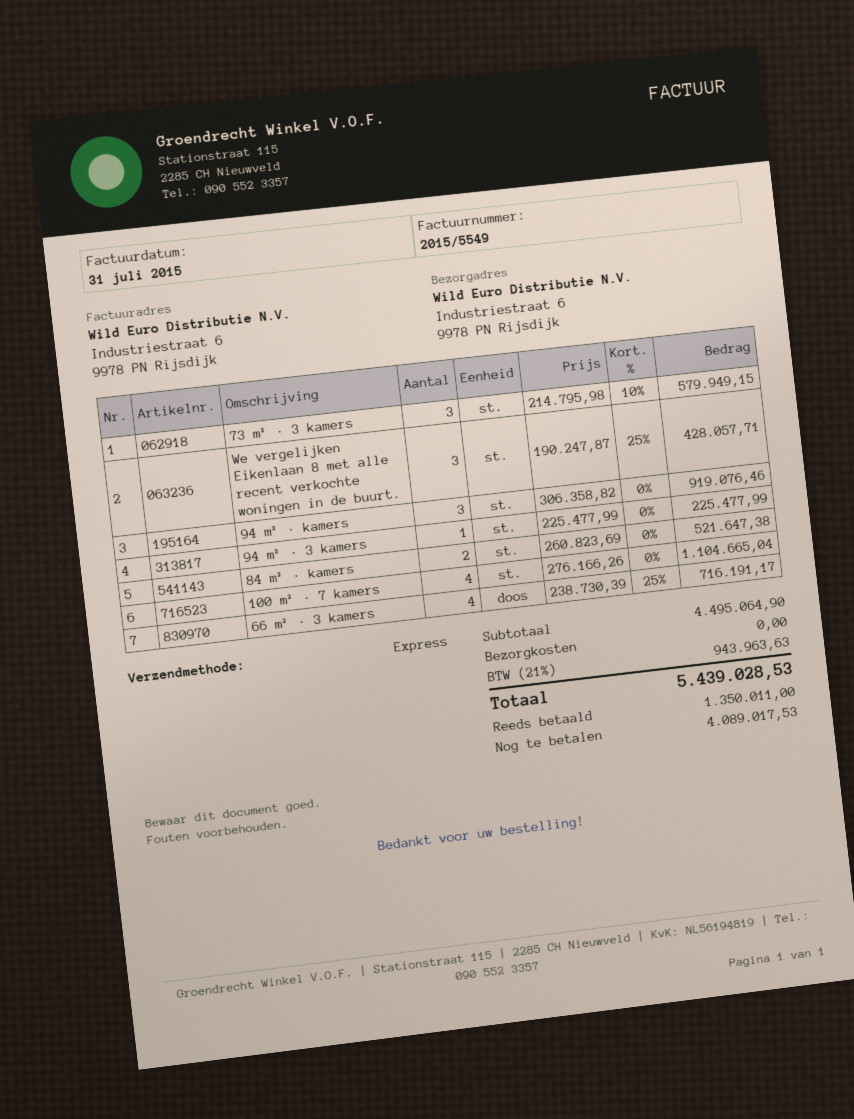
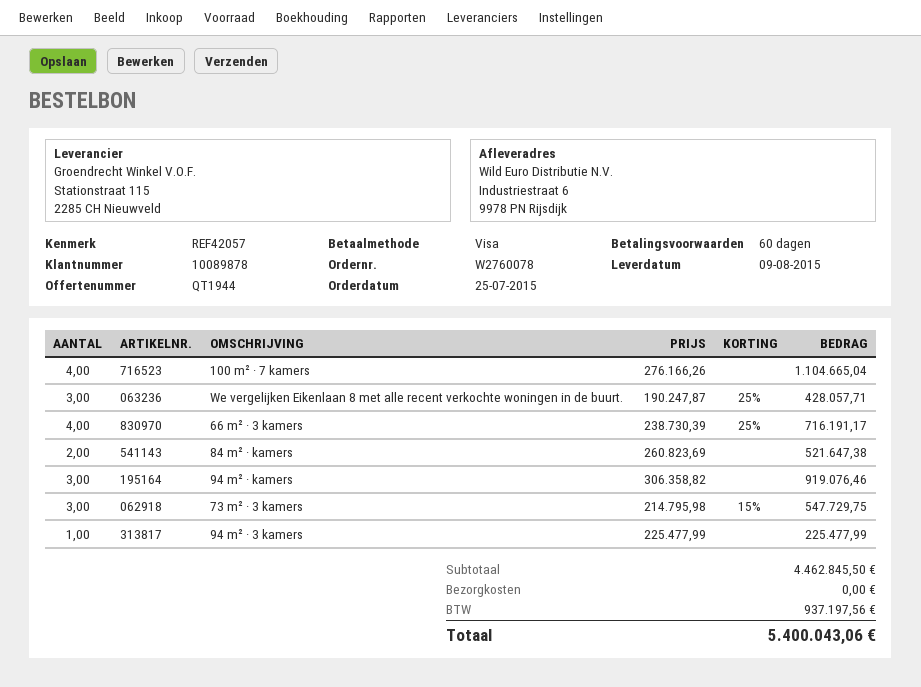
73 m² · 3 kamers: 3 x 214795.98 - 10% = 579949.15 -> 3 x 214795.98 - 15% = 547729.75
subtotal: 4495064.90 -> 4462845.50
tax: 943963.63 -> 937197.56
total: 5439028.53 -> 5400043.06

